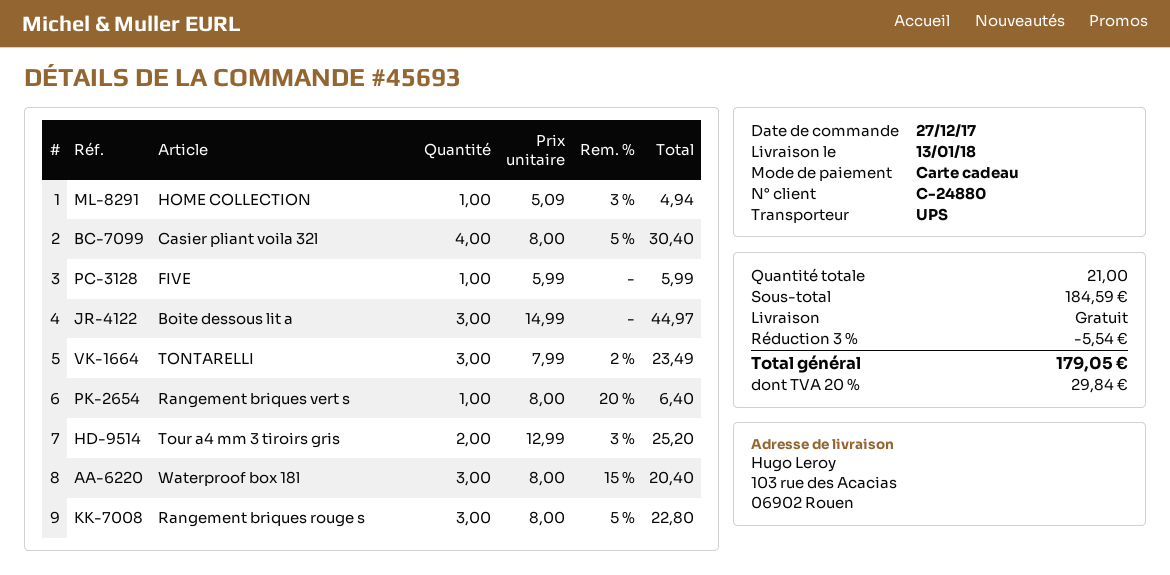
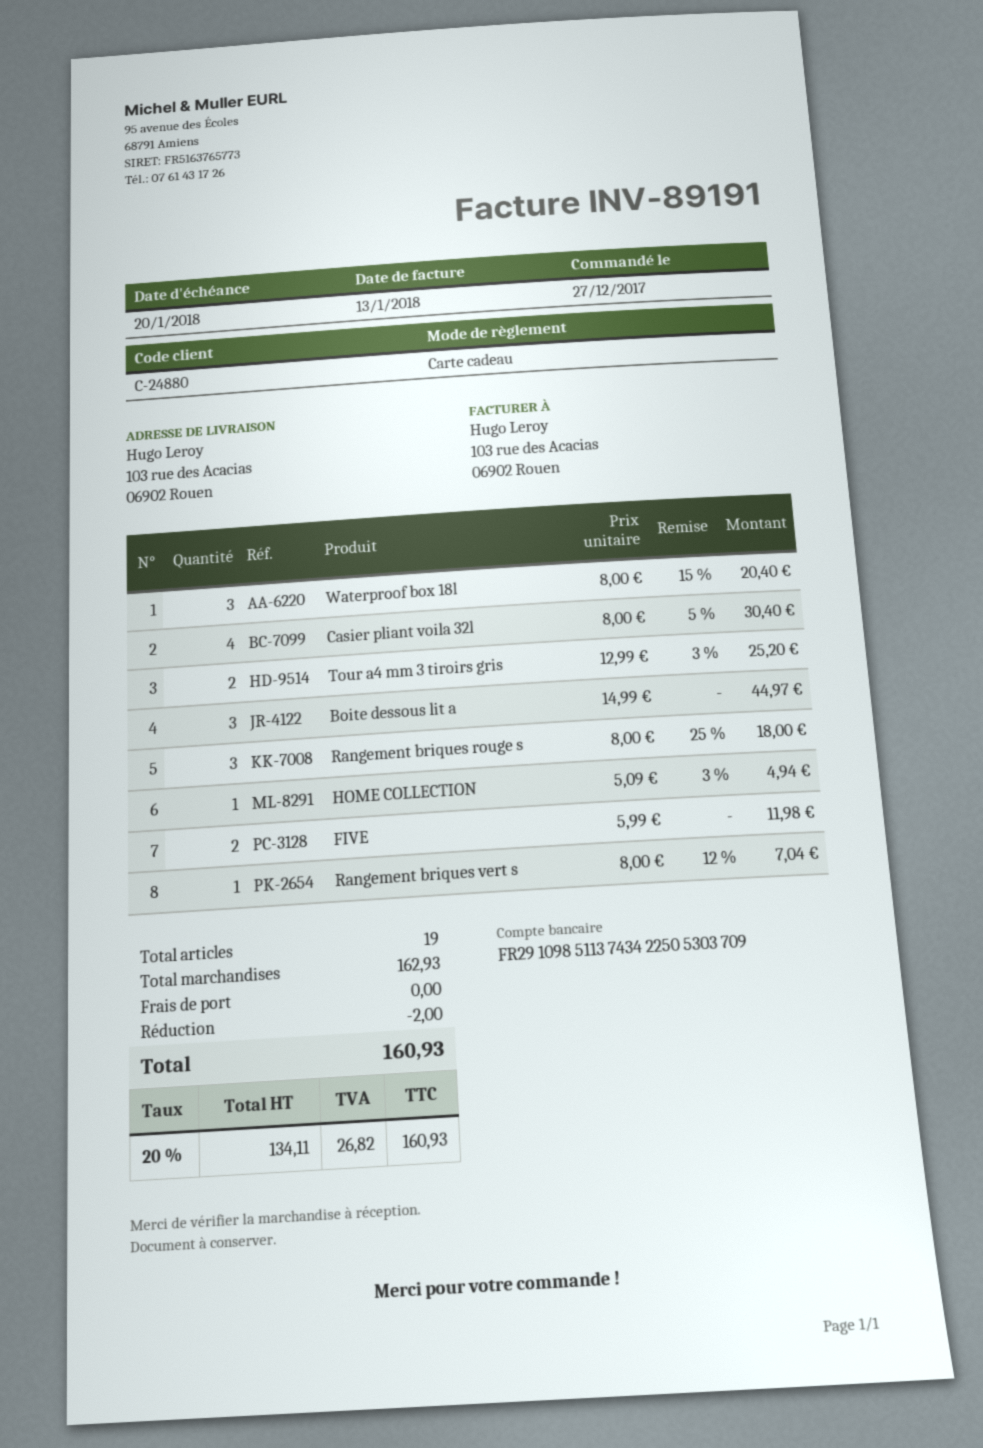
FIVE: 1 x 5.99 = 5.99 -> 2 x 5.99 = 11.98
TONTARELLI: 3 x 7.99 - 2% = 23.49 -> none
Rangement briques vert s: 1 x 8.00 - 20% = 6.40 -> 1 x 8.00 - 12% = 7.04
Rangement briques rouge s: 3 x 8.00 - 5% = 22.80 -> 3 x 8.00 - 25% = 18.00
total quantity: 21 -> 19
subtotal: 184.59 -> 162.93
discount: 5.54 -> 2.00
tax: 20% = 29.84 -> 20% = 26.82
total: 179.05 -> 160.93

